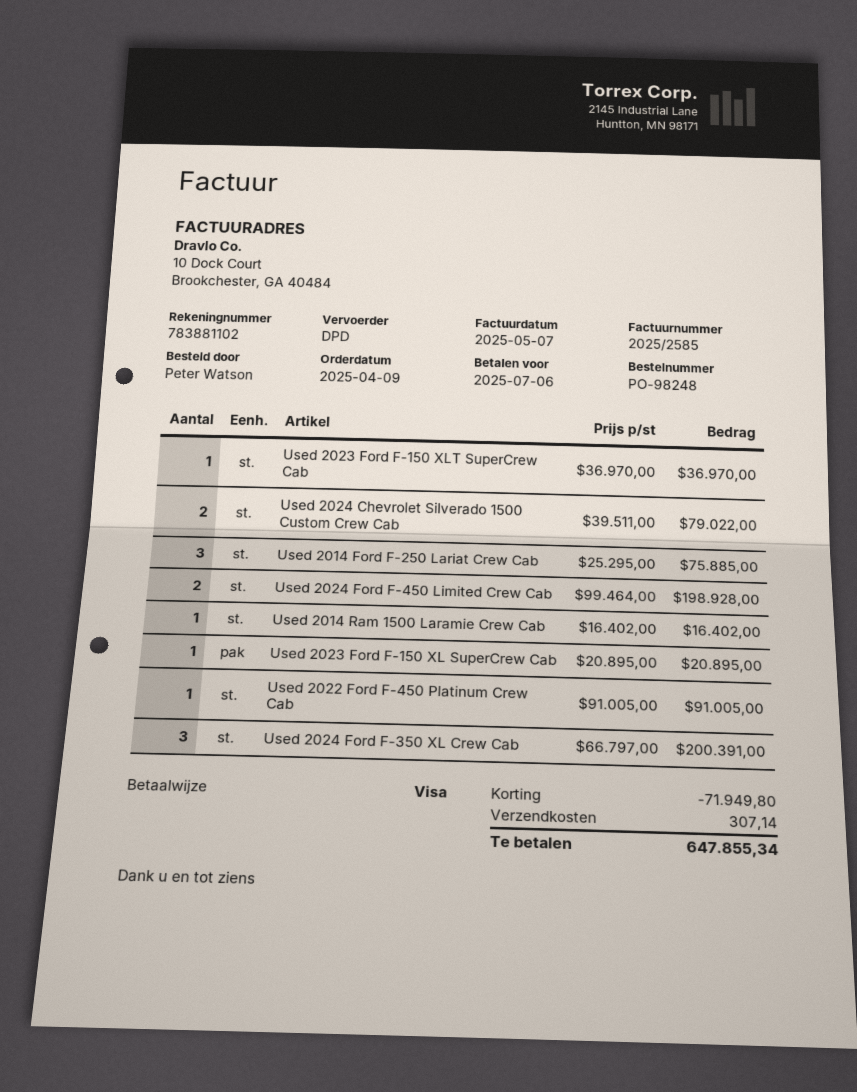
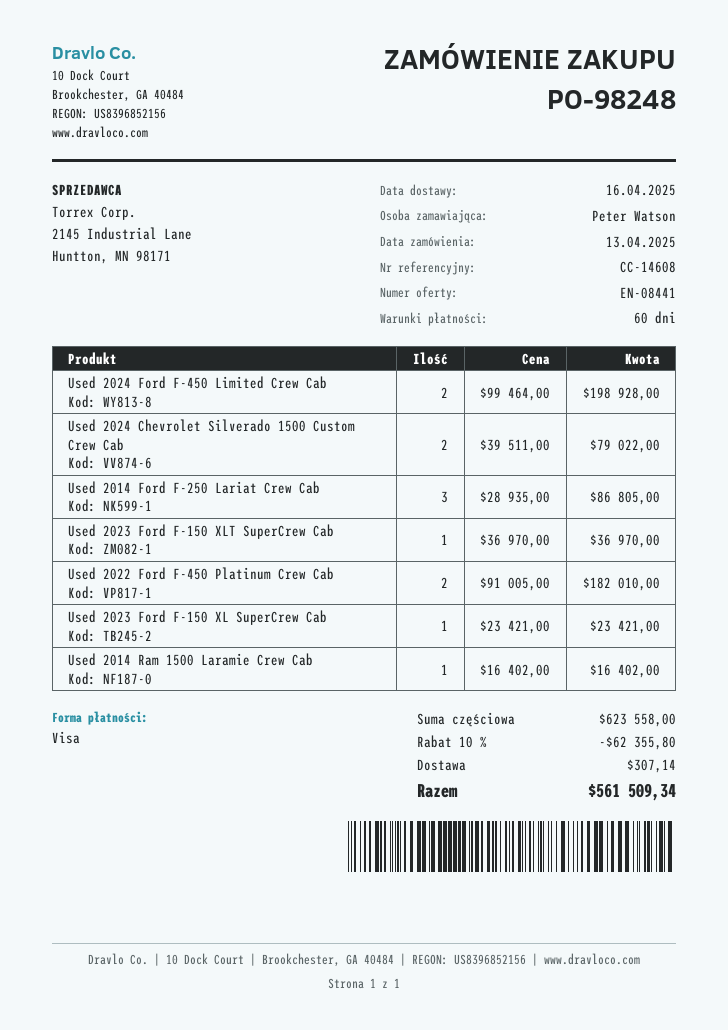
order date: 2025-04-09 -> 2025-04-13
Used 2014 Ford F-250 Lariat Crew Cab: 3 x 25295.00 = 75885.00 -> 3 x 28935.00 = 86805.00
Used 2023 Ford F-150 XL SuperCrew Cab: 1 x 20895.00 = 20895.00 -> 1 x 23421.00 = 23421.00
Used 2022 Ford F-450 Platinum Crew Cab: 1 x 91005.00 = 91005.00 -> 2 x 91005.00 = 182010.00
Used 2024 Ford F-350 XL Crew Cab: 3 x 66797.00 = 200391.00 -> none
discount: 71949.80 -> 62355.80
total: 647855.34 -> 561509.34

